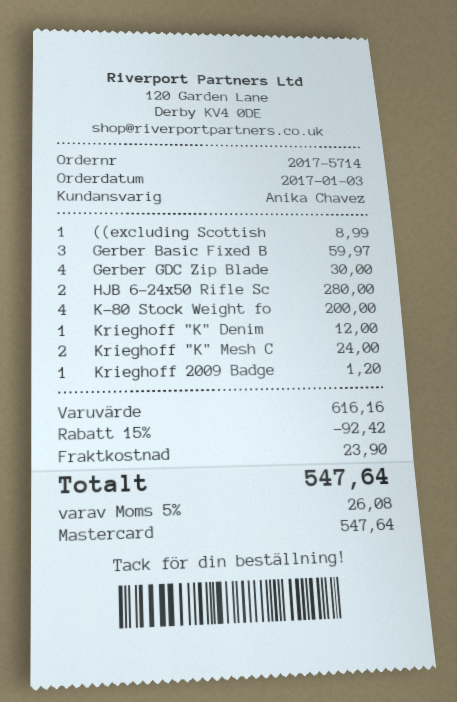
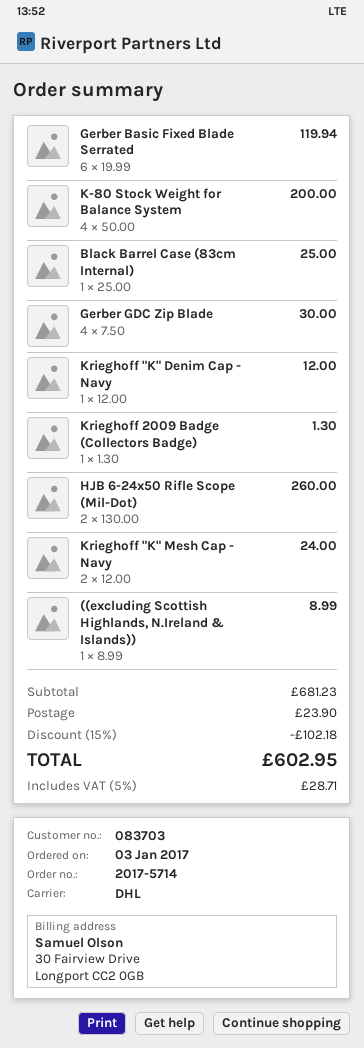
Gerber Basic Fixed B: 3 for 59.97 -> 6 for 119.94
HJB 6-24x50 Rifle Sc: 2 for 280.00 -> 2 for 260.00
Krieghoff 2009 Badge: 1 for 1.20 -> 1 for 1.30
Black Barrel Case (83cm Internal): none -> 1 for 25.00
subtotal: 616.16 -> 681.23
discount: 15% = 92.42 -> 15% = 102.18
tax: 5% = 26.08 -> 5% = 28.71
total: 547.64 -> 602.95

